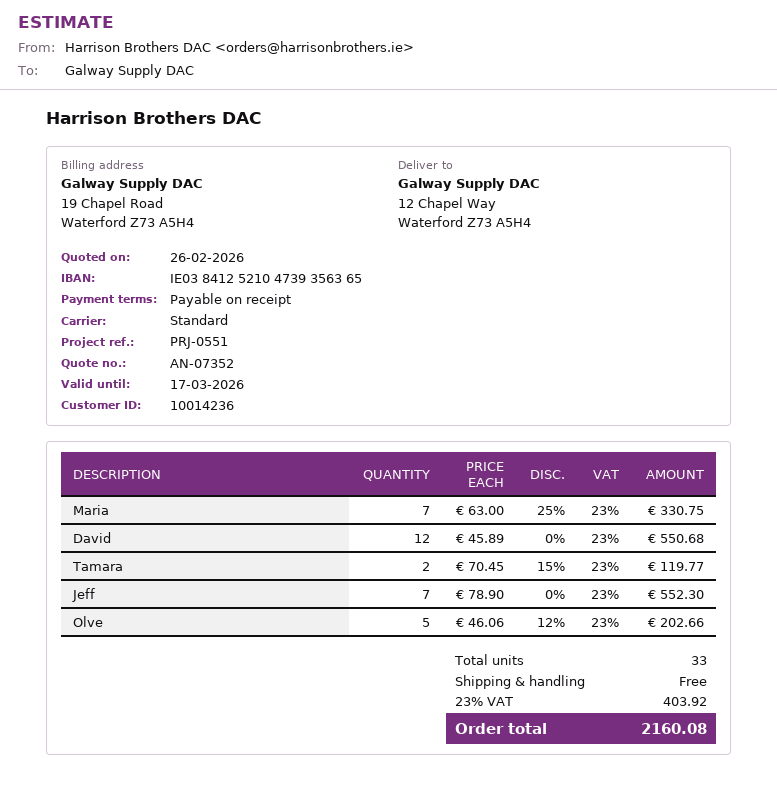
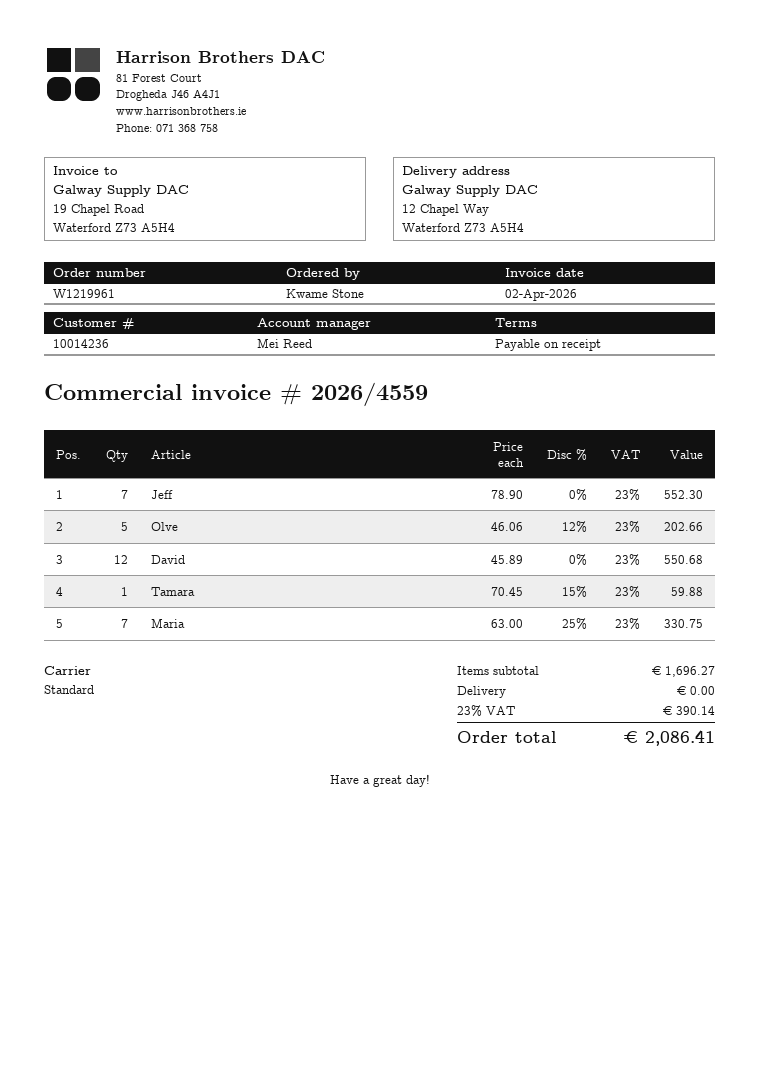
Tamara: 2 x 70.45 - 15% = 119.77 -> 1 x 70.45 - 15% = 59.88
tax: 23% = 403.92 -> 23% = 390.14
total: 2160.08 -> 2086.41

